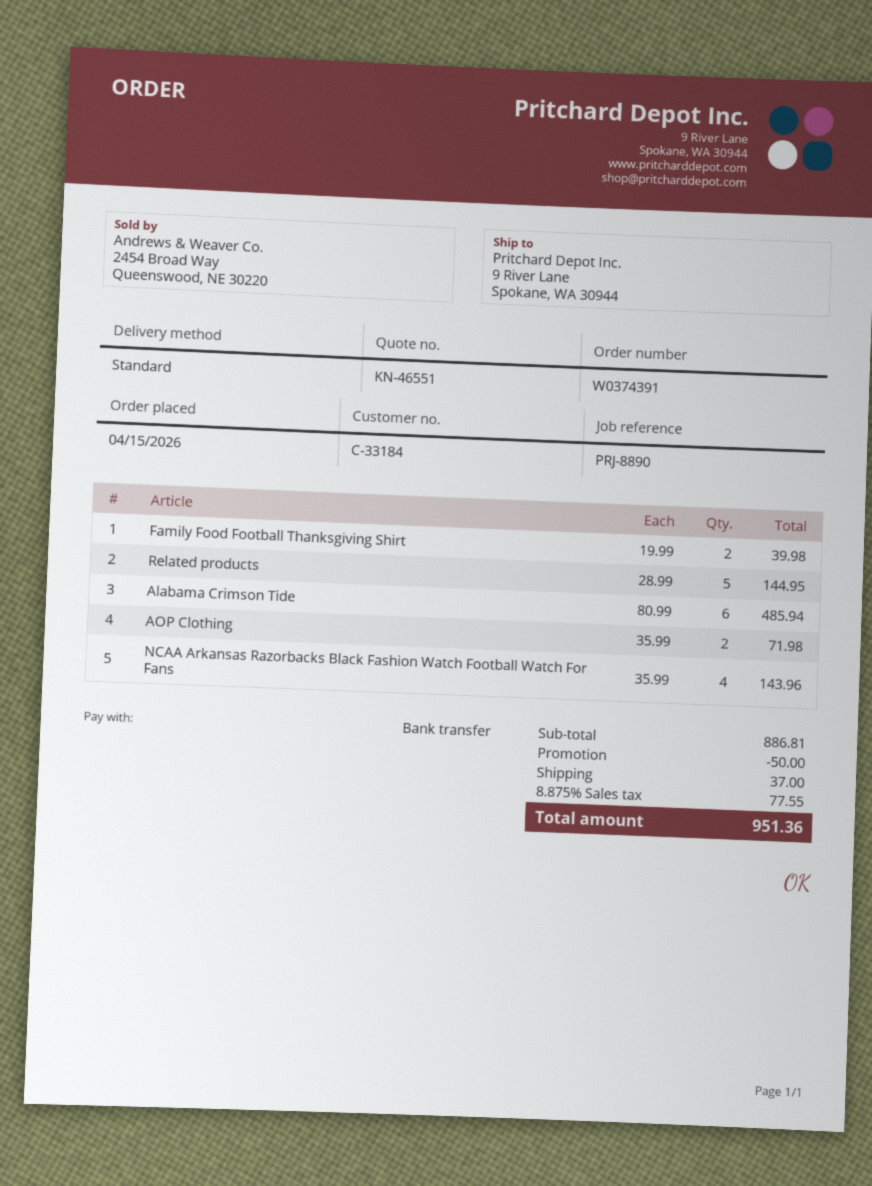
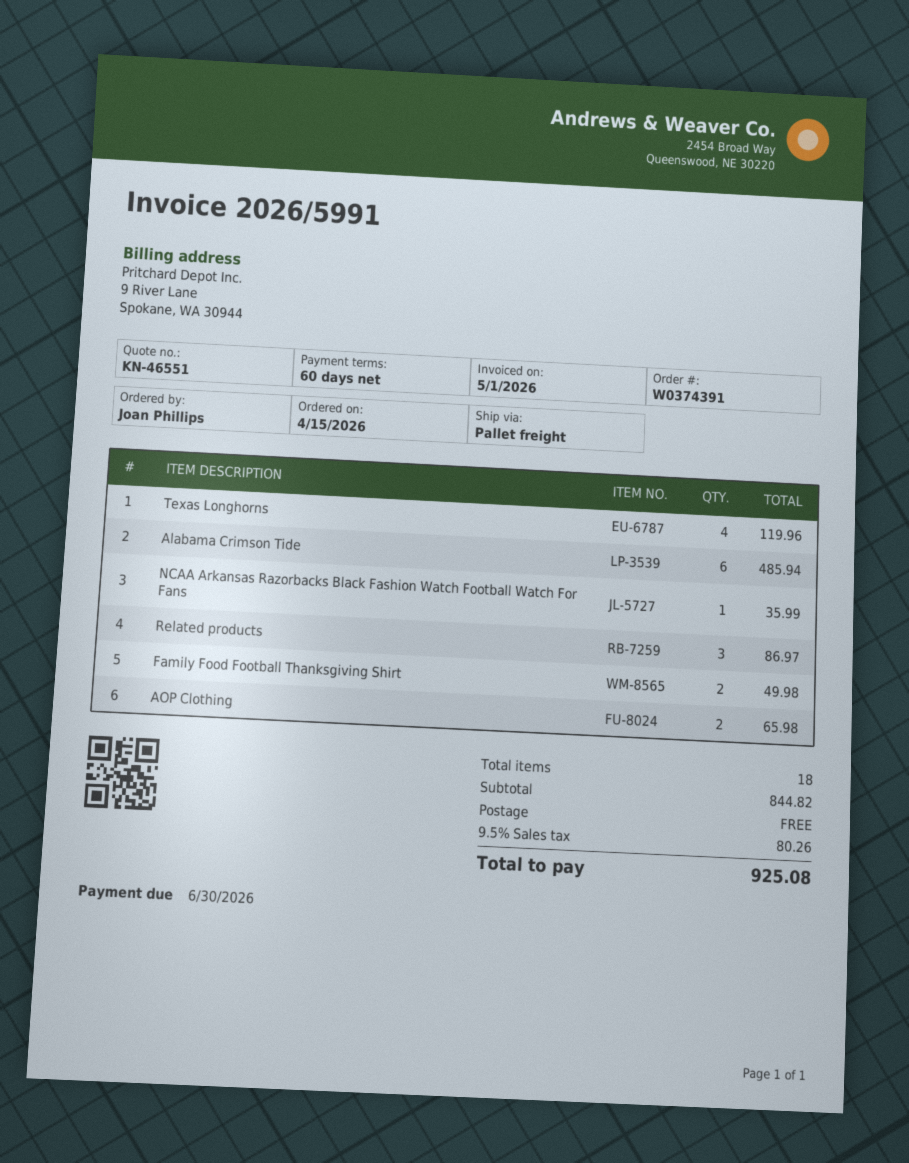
shipping method: standard -> pallet freight
Family Food Football Thanksgiving Shirt: 2 for 39.98 -> 2 for 49.98
Related products: 5 for 144.95 -> 3 for 86.97
AOP Clothing: 2 for 71.98 -> 2 for 65.98
NCAA Arkansas Razorbacks Black Fashion Watch Football Watch For Fans: 4 for 143.96 -> 1 for 35.99
Texas Longhorns: none -> 4 for 119.96
subtotal: 886.81 -> 844.82
discount: 50.00 -> none
shipping: 37.00 -> 0.00
tax: 8.875% = 77.55 -> 9.5% = 80.26
total: 951.36 -> 925.08

